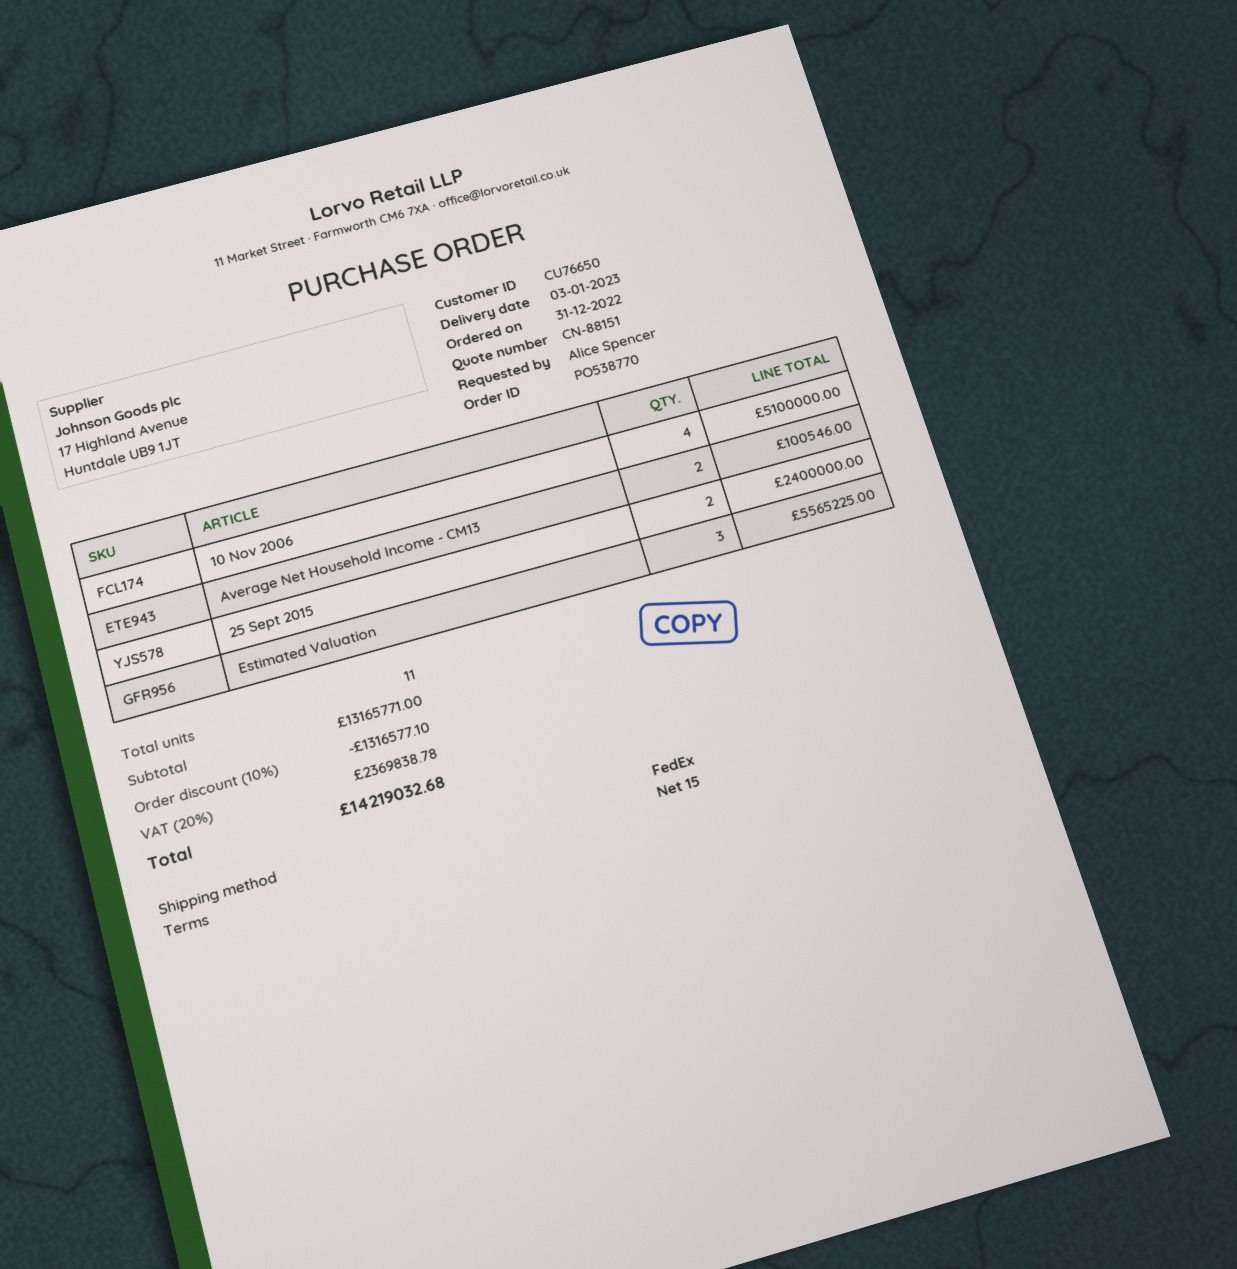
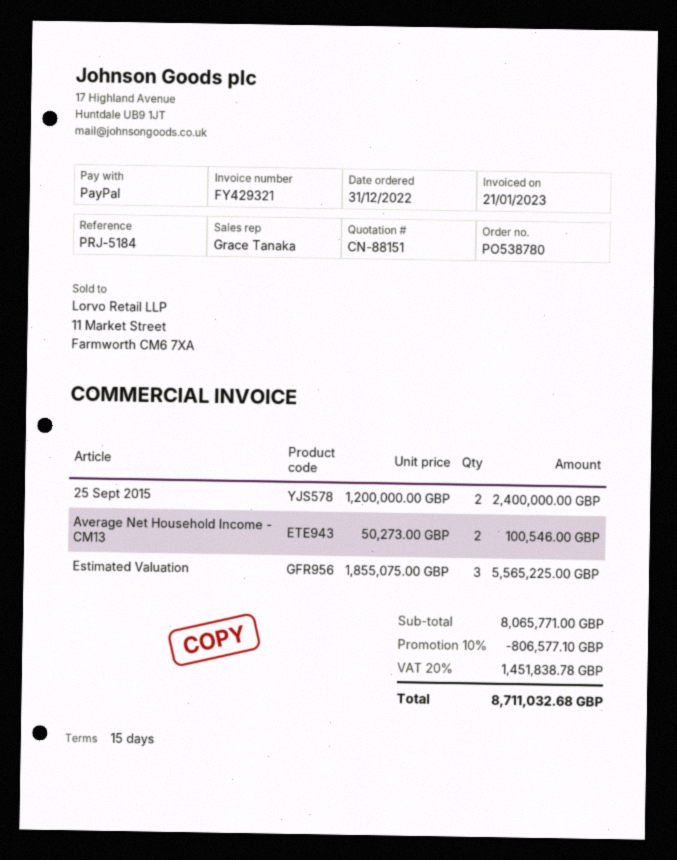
order number: PO538770 -> PO538780
10 Nov 2006: 4 for 5100000.00 -> none
subtotal: 13165771.00 -> 8065771.00
discount: 10% = 1316577.10 -> 10% = 806577.10
tax: 20% = 2369838.78 -> 20% = 1451838.78
total: 14219032.68 -> 8711032.68

